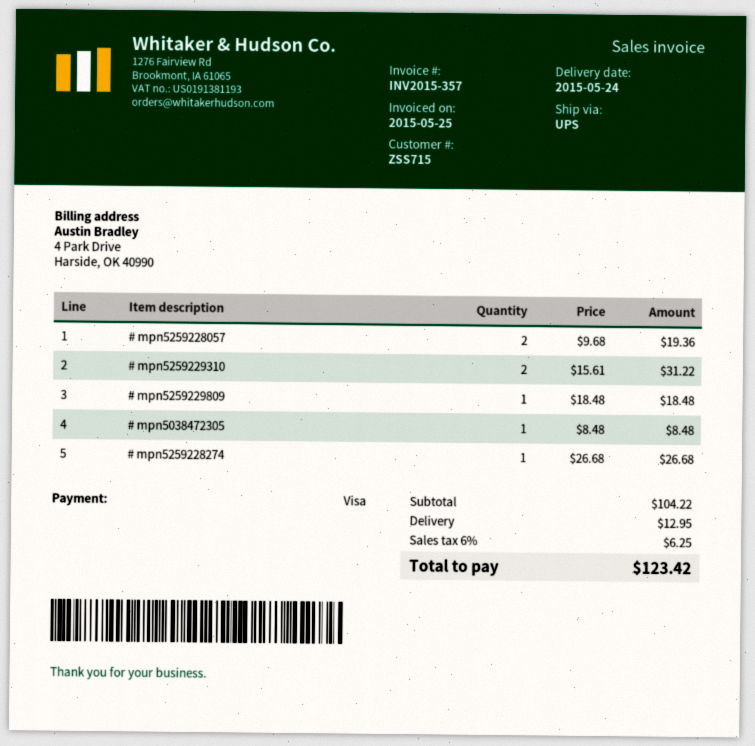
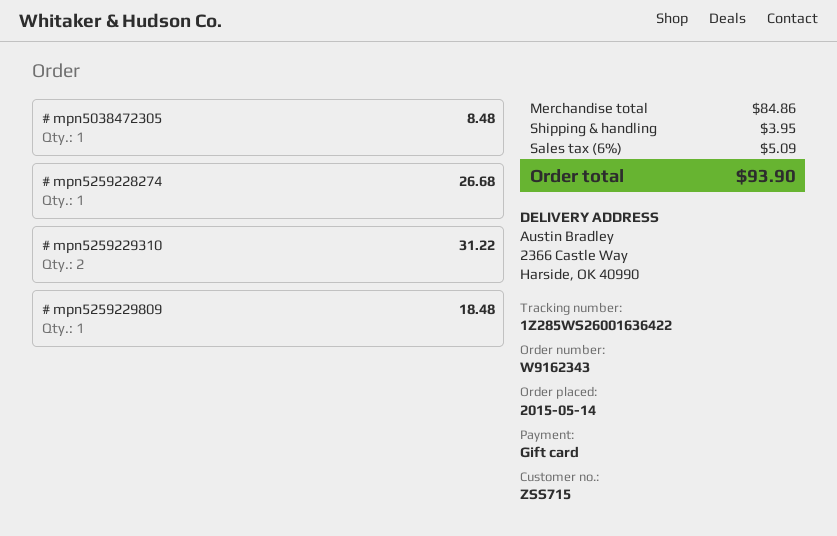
payment method: Visa -> gift card
# mpn5259228057: 2 for 19.36 -> none
subtotal: 104.22 -> 84.86
shipping: 12.95 -> 3.95
tax: 6% = 6.25 -> 6% = 5.09
total: 123.42 -> 93.90

